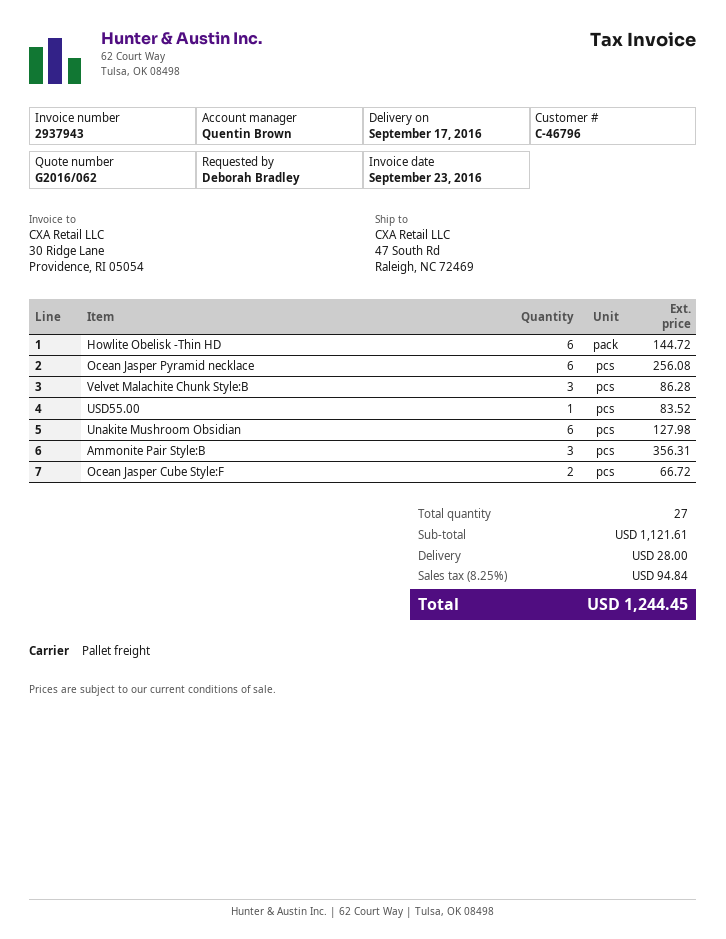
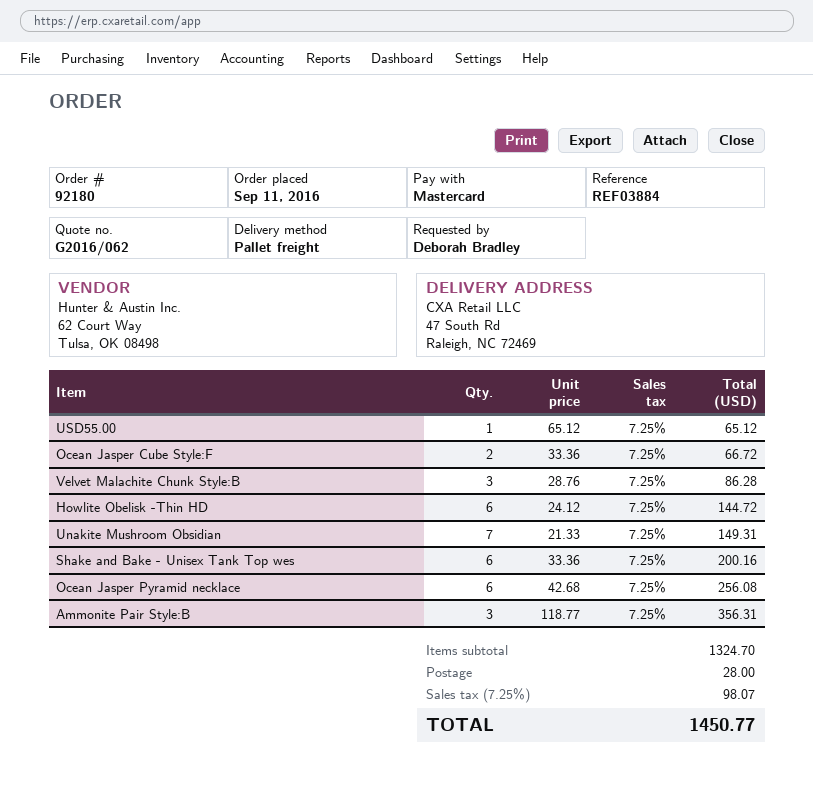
USD55.00: 1 for 83.52 -> 1 for 65.12
Unakite Mushroom Obsidian: 6 for 127.98 -> 7 for 149.31
Shake and Bake - Unisex Tank Top wes: none -> 6 for 200.16
subtotal: 1121.61 -> 1324.70
tax: 8.25% = 94.84 -> 7.25% = 98.07
total: 1244.45 -> 1450.77

